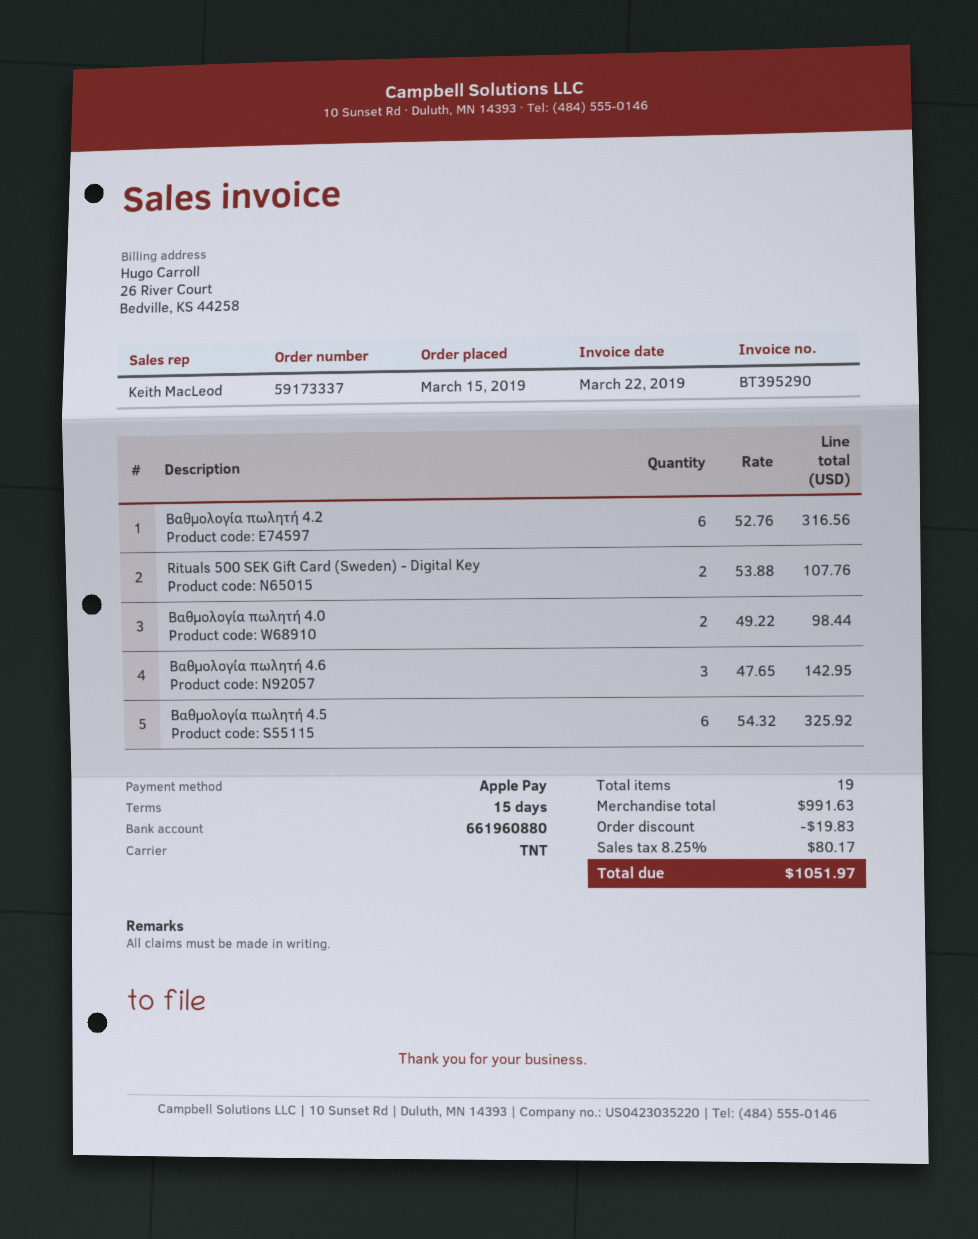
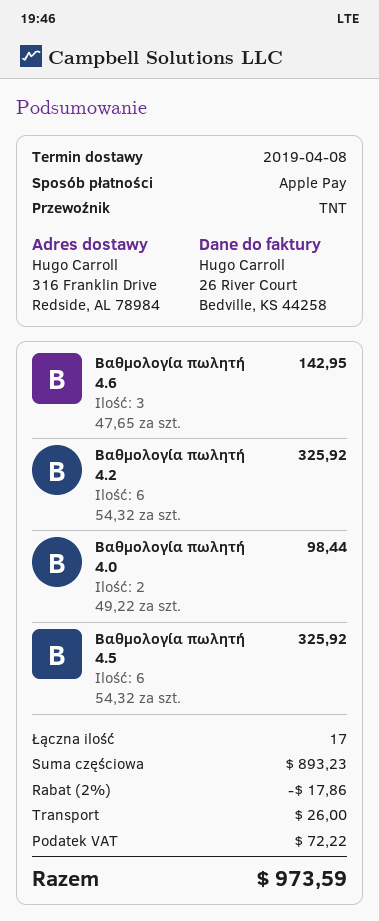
Βαθμολογία πωλητή 4.2: 6 x 52.76 = 316.56 -> 6 x 54.32 = 325.92
Rituals 500 SEK Gift Card (Sweden) - Digital Key: 2 x 53.88 = 107.76 -> none
total quantity: 19 -> 17
subtotal: 991.63 -> 893.23
discount: 19.83 -> 17.86
shipping: none -> 26.00
tax: 80.17 -> 72.22
total: 1051.97 -> 973.59

